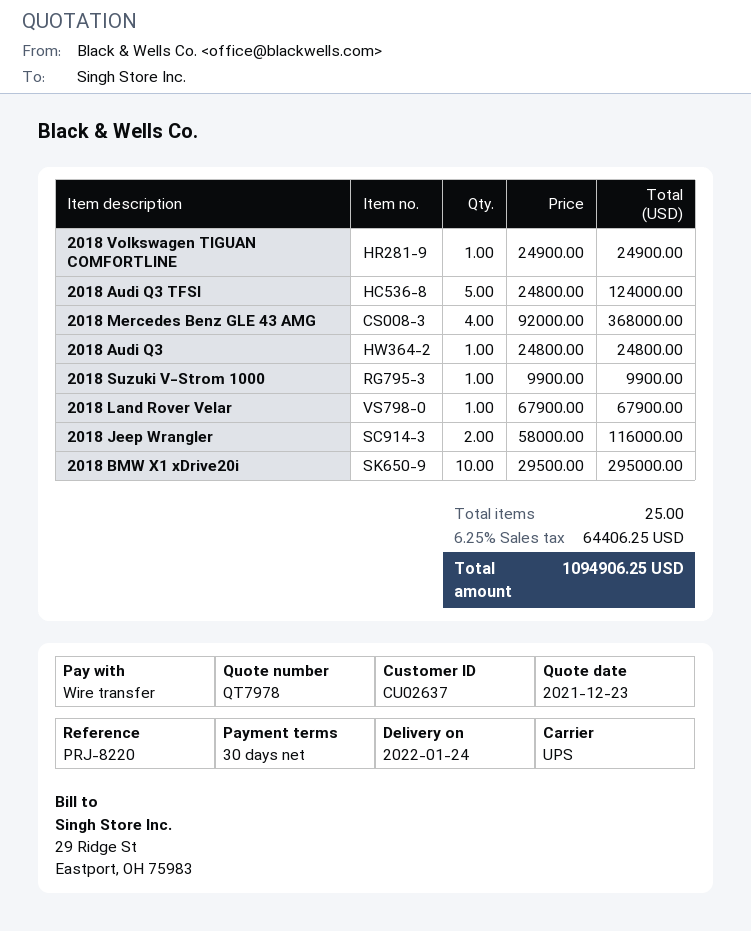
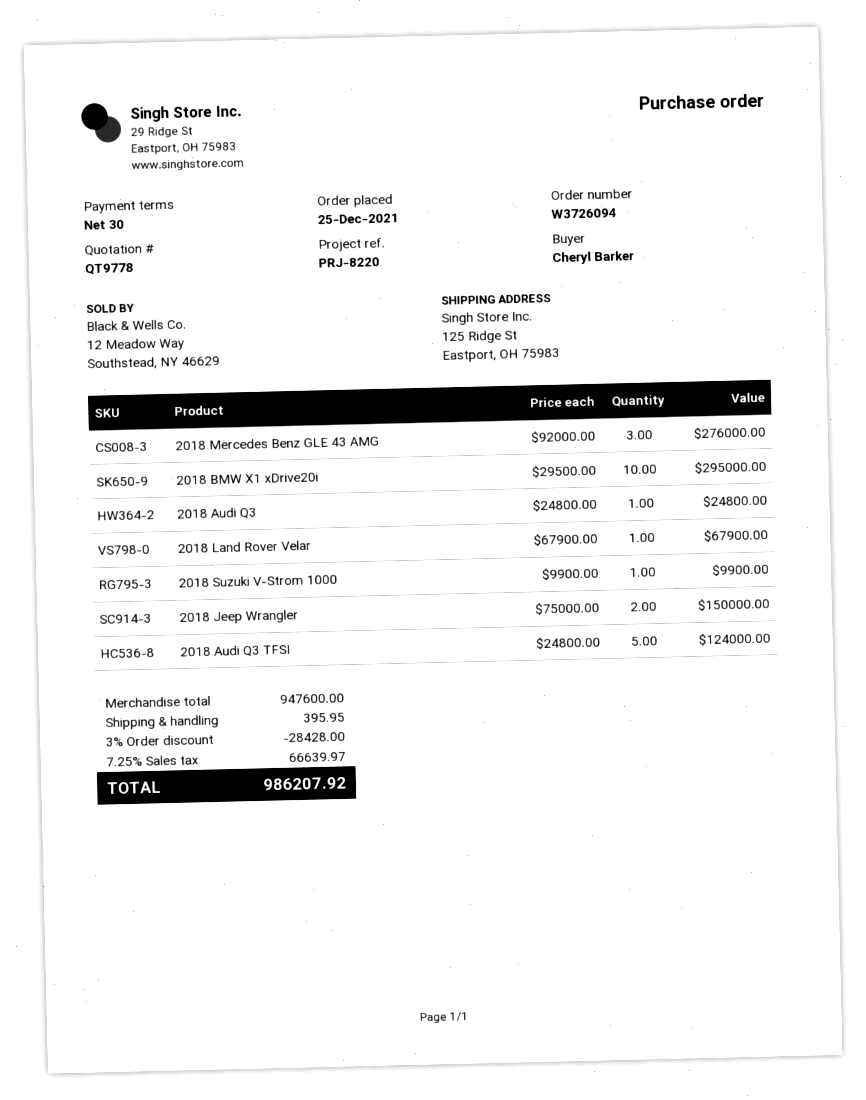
quote number: QT7978 -> QT9778
2018 Volkswagen TIGUAN COMFORTLINE: 1 x 24900.00 = 24900.00 -> none
2018 Mercedes Benz GLE 43 AMG: 4 x 92000.00 = 368000.00 -> 3 x 92000.00 = 276000.00
2018 Jeep Wrangler: 2 x 58000.00 = 116000.00 -> 2 x 75000.00 = 150000.00
discount: none -> 3% = 28428.00
shipping: none -> 395.95
tax: 6.25% = 64406.25 -> 7.25% = 66639.97
total: 1094906.25 -> 986207.92

